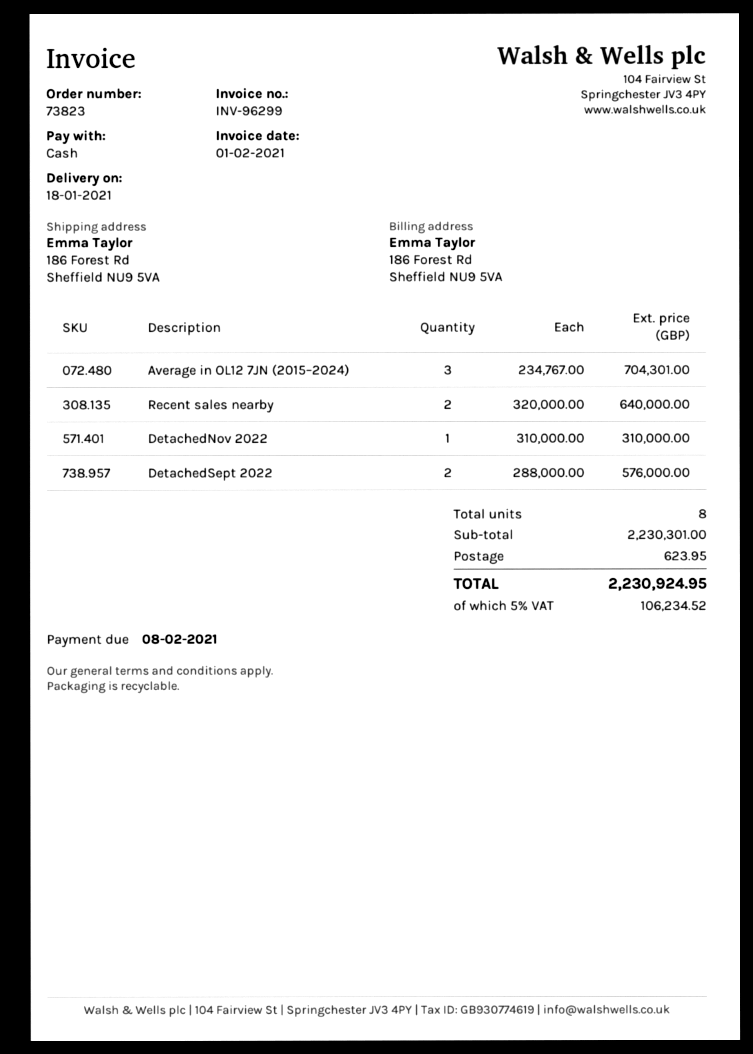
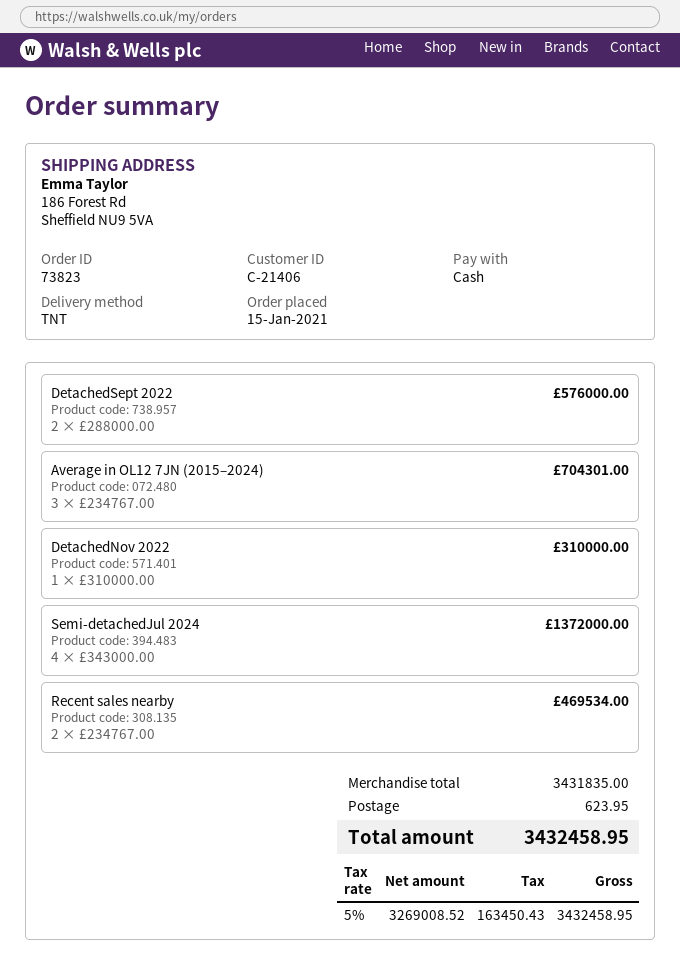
Recent sales nearby: 2 x 320000.00 = 640000.00 -> 2 x 234767.00 = 469534.00
Semi-detachedJul 2024: none -> 4 x 343000.00 = 1372000.00
subtotal: 2230301.00 -> 3431835.00
tax: 5% = 106234.52 -> 5% = 163450.43
total: 2230924.95 -> 3432458.95

